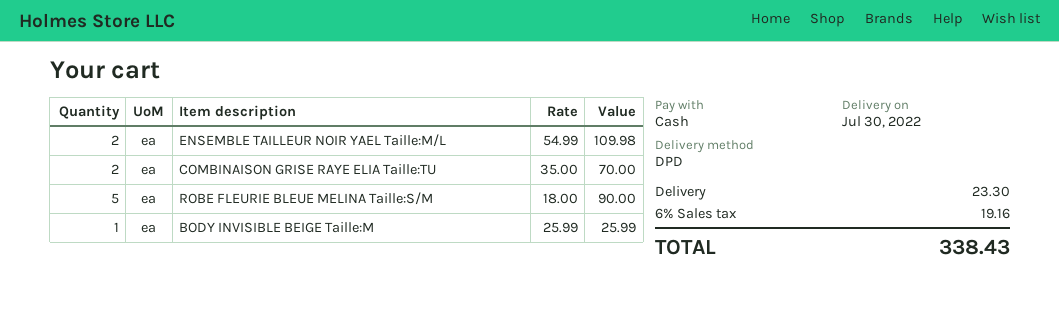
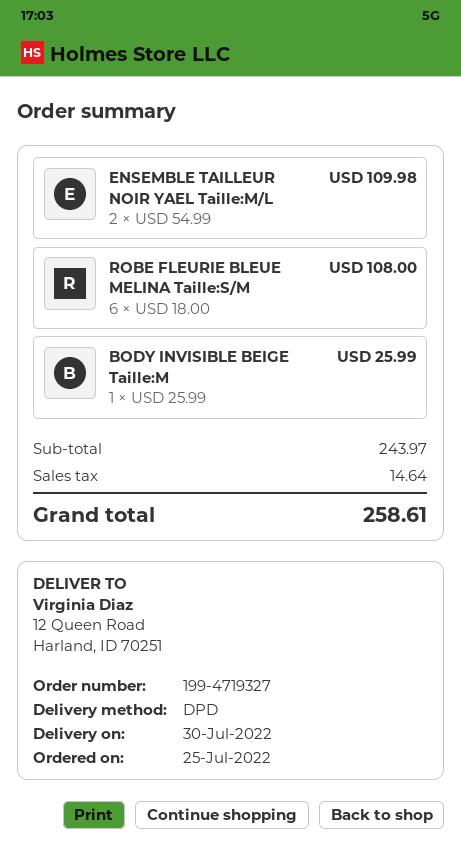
COMBINAISON GRISE RAYE ELIA Taille:TU: 2 x 35.00 = 70.00 -> none
ROBE FLEURIE BLEUE MELINA Taille:S/M: 5 x 18.00 = 90.00 -> 6 x 18.00 = 108.00
shipping: 23.30 -> none
tax: 19.16 -> 14.64
total: 338.43 -> 258.61

